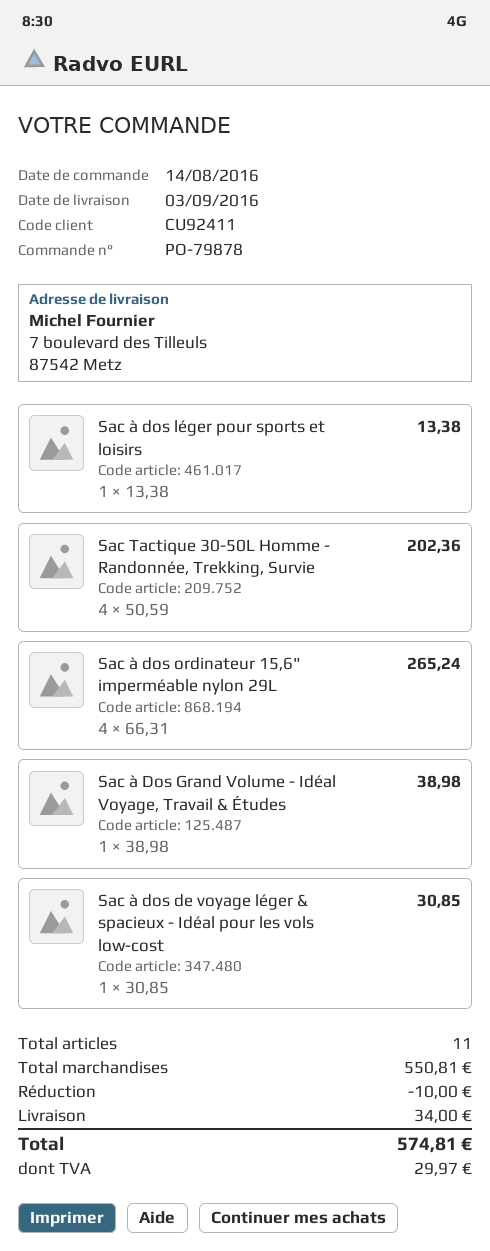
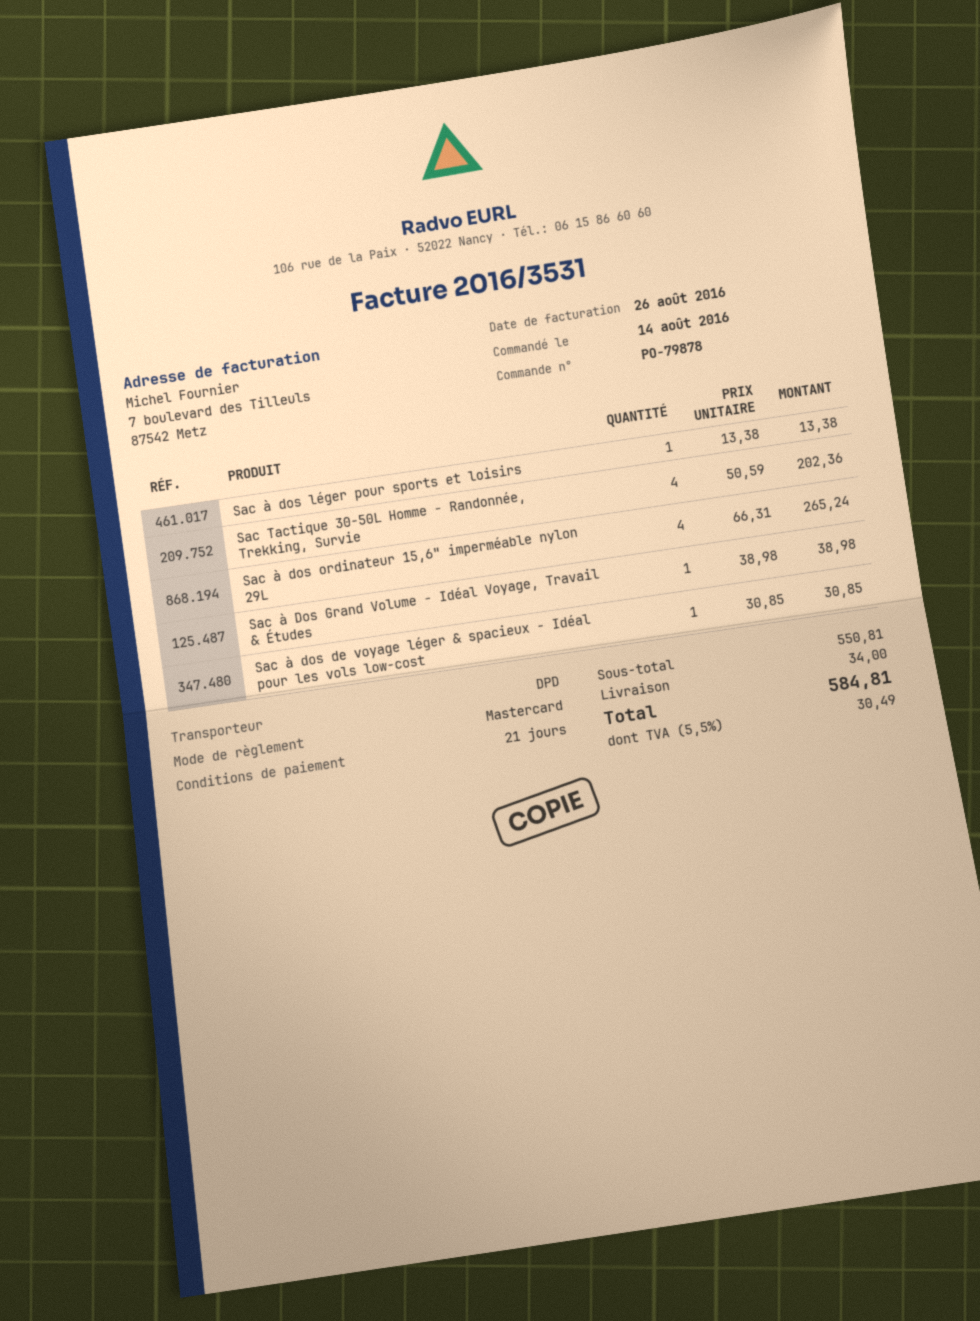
discount: 10.00 -> none
tax: 29.97 -> 30.49
total: 574.81 -> 584.81

